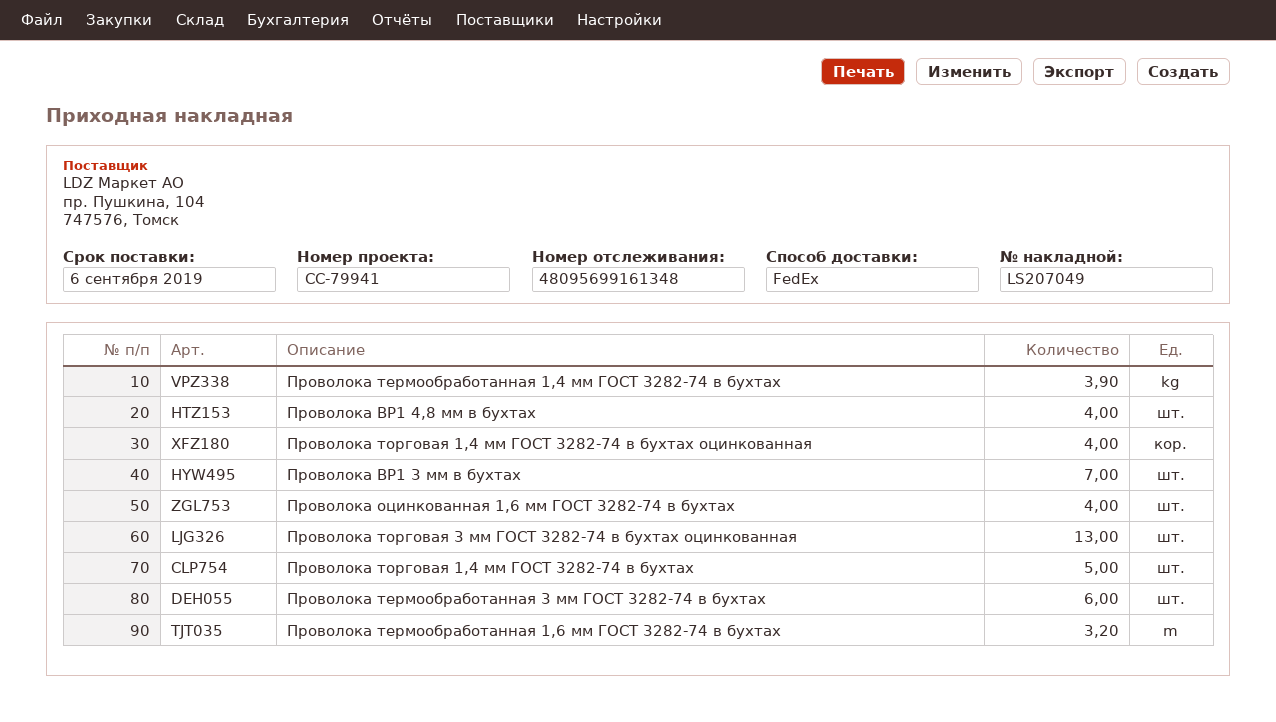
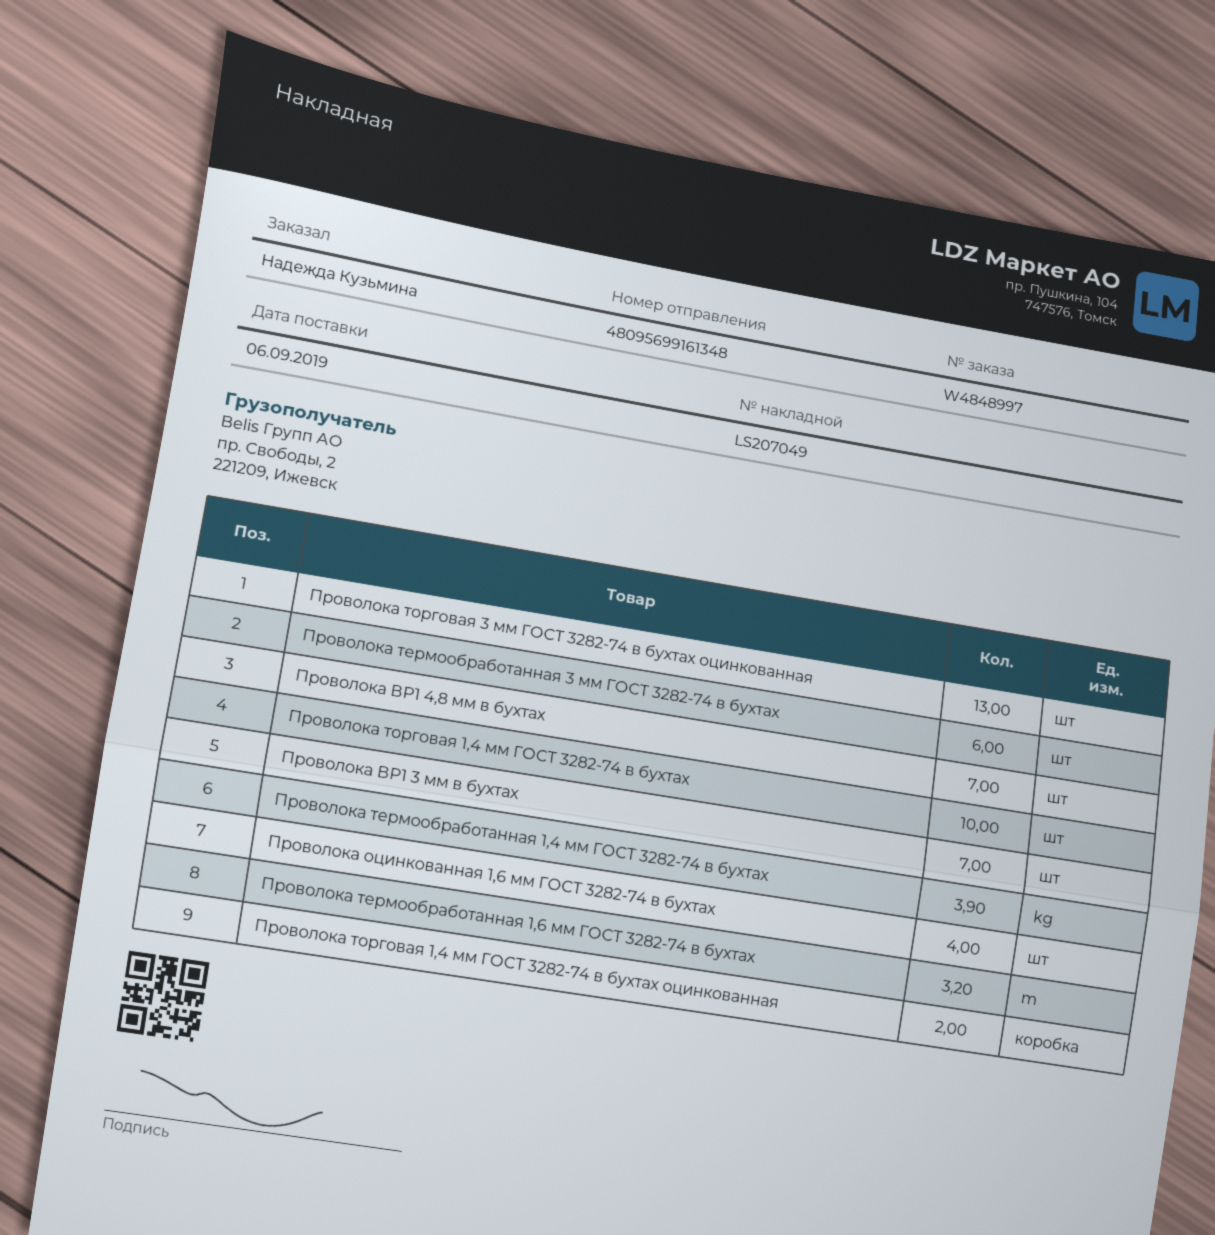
Проволока ВР1 4,8 мм в бухтах: 4 -> 7
Проволока торговая 1,4 мм ГОСТ 3282-74 в бухтах оцинкованная: 4 -> 2
Проволока торговая 1,4 мм ГОСТ 3282-74 в бухтах: 5 -> 10

